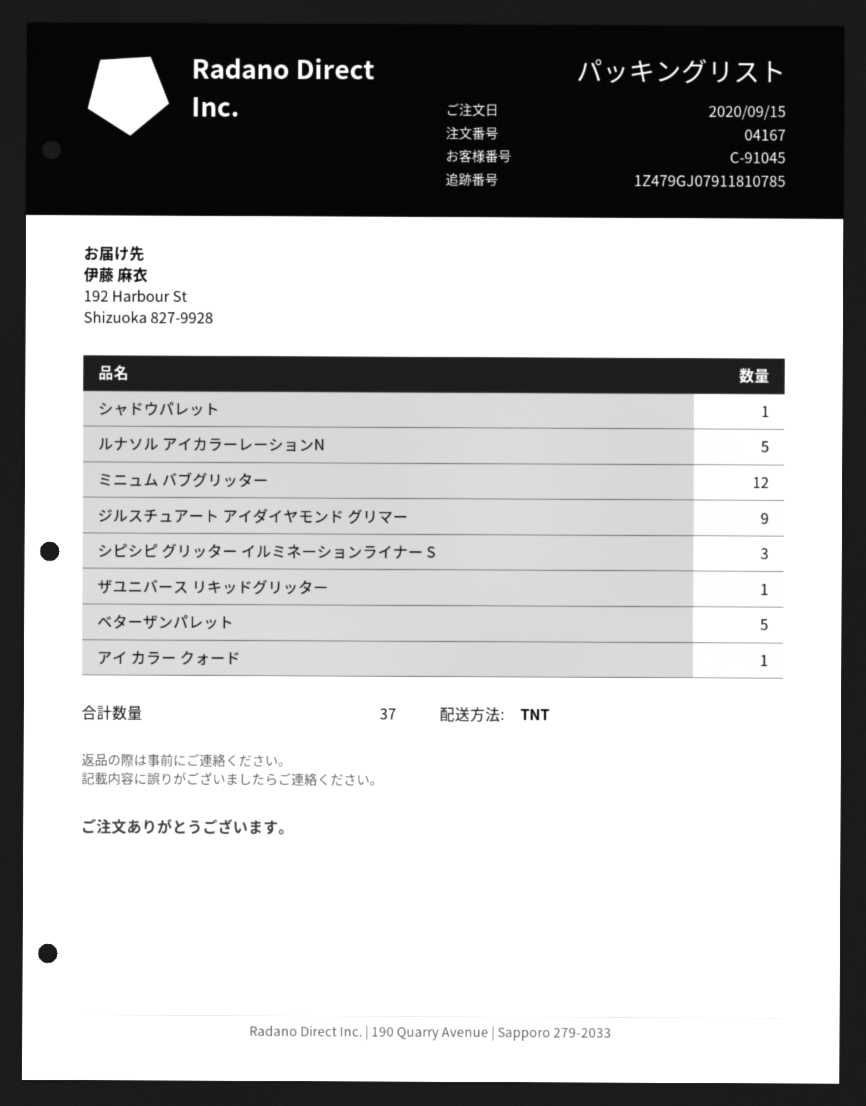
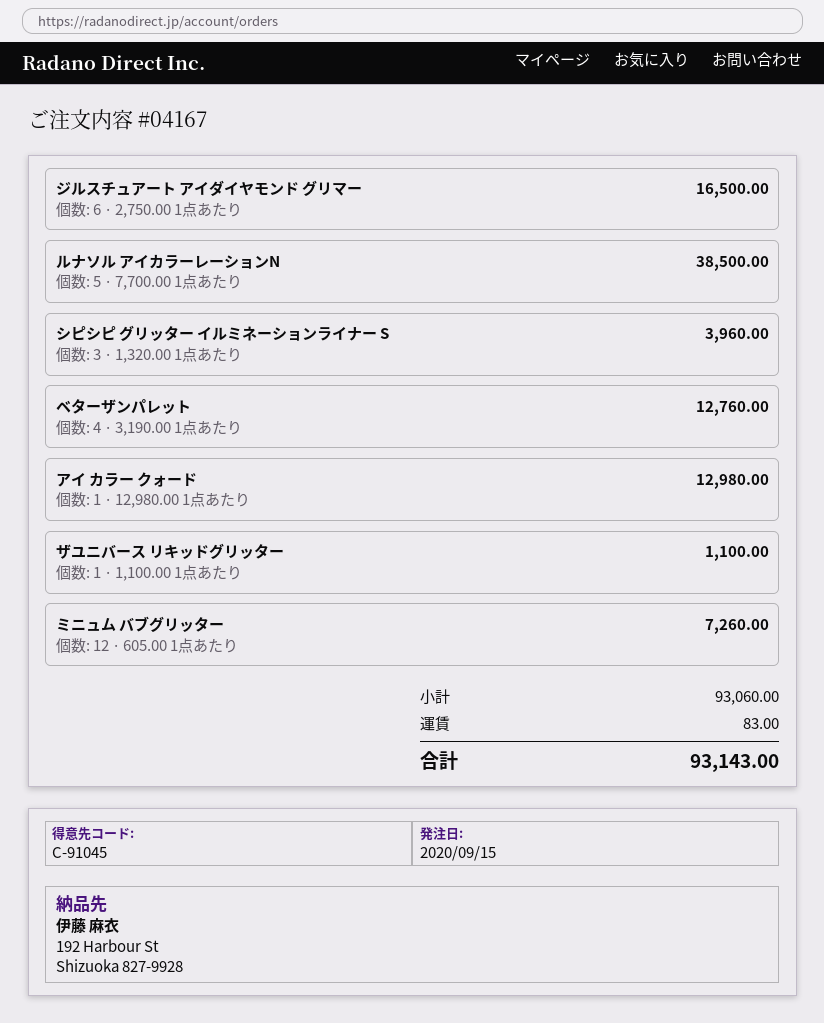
シャドウパレット: 1 -> none
ジルスチュアート アイダイヤモンド グリマー: 9 -> 6
ベターザンパレット: 5 -> 4

